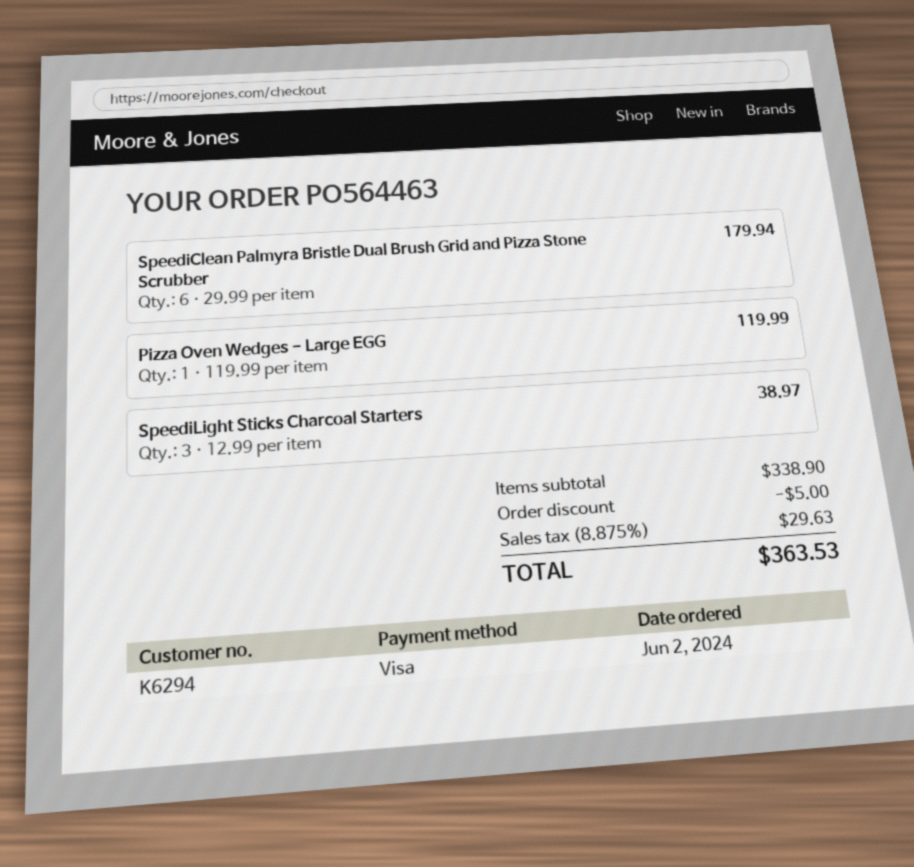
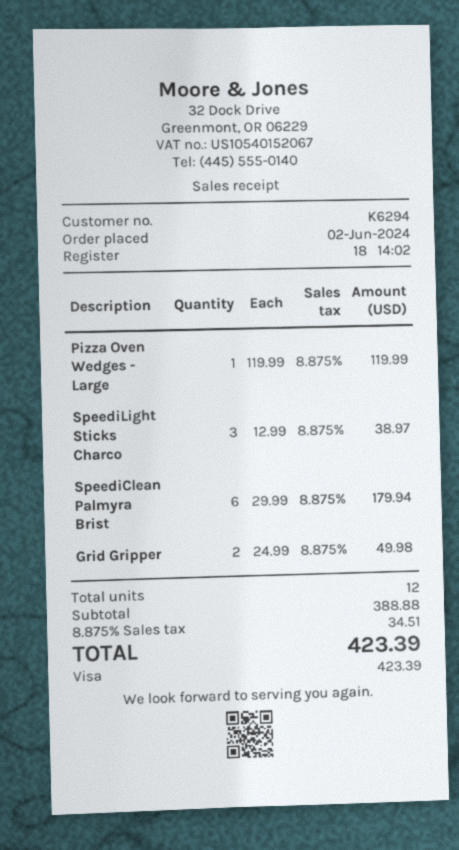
Grid Gripper: none -> 2 x 24.99 = 49.98
subtotal: 338.90 -> 388.88
discount: 5.00 -> none
tax: 8.875% = 29.63 -> 8.875% = 34.51
total: 363.53 -> 423.39

